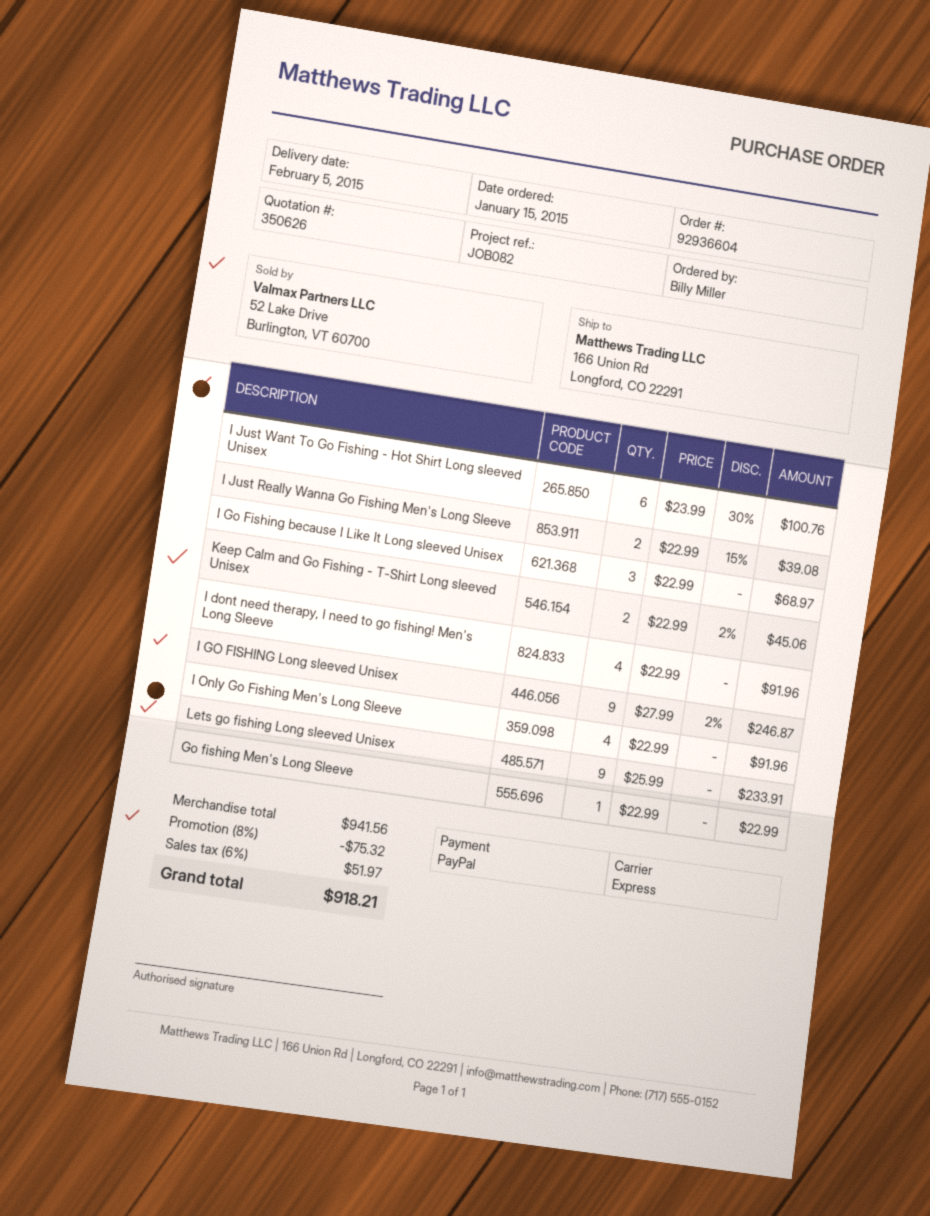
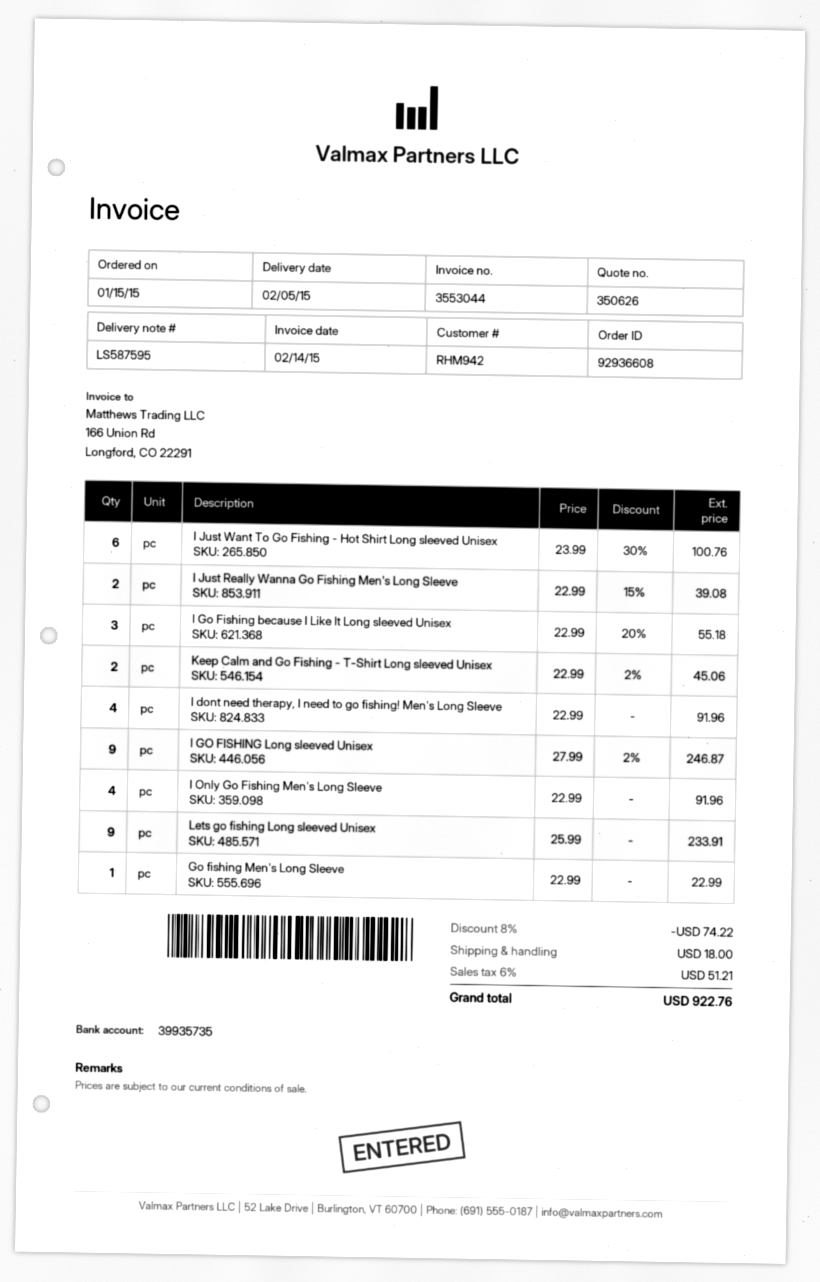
order number: 92936604 -> 92936608
I Go Fishing because I Like It Long sleeved Unisex: 3 x 22.99 = 68.97 -> 3 x 22.99 - 20% = 55.18
discount: 8% = 75.32 -> 8% = 74.22
shipping: none -> 18.00
tax: 6% = 51.97 -> 6% = 51.21
total: 918.21 -> 922.76

